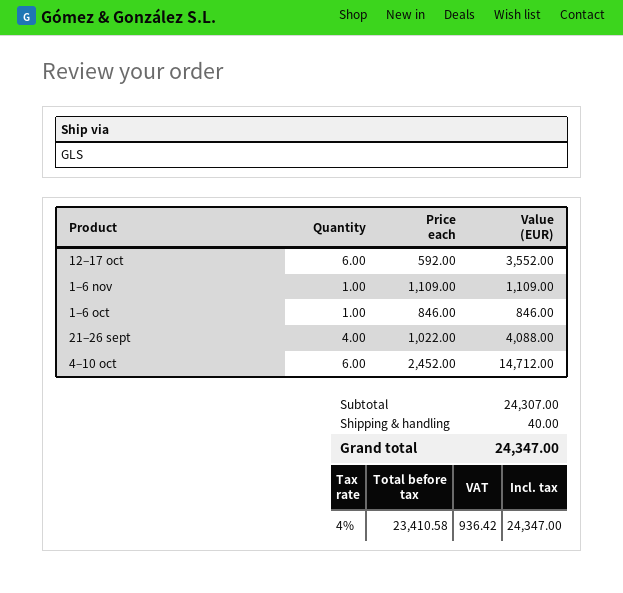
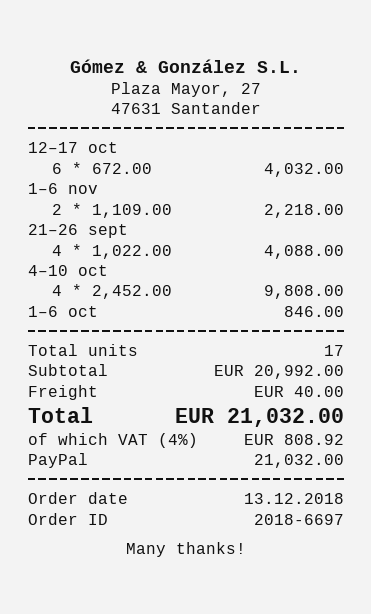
12–17 oct: 6 x 592.00 = 3552.00 -> 6 x 672.00 = 4032.00
1–6 nov: 1 x 1109.00 = 1109.00 -> 2 x 1109.00 = 2218.00
4–10 oct: 6 x 2452.00 = 14712.00 -> 4 x 2452.00 = 9808.00
subtotal: 24307.00 -> 20992.00
tax: 4% = 936.42 -> 4% = 808.92
total: 24347.00 -> 21032.00

